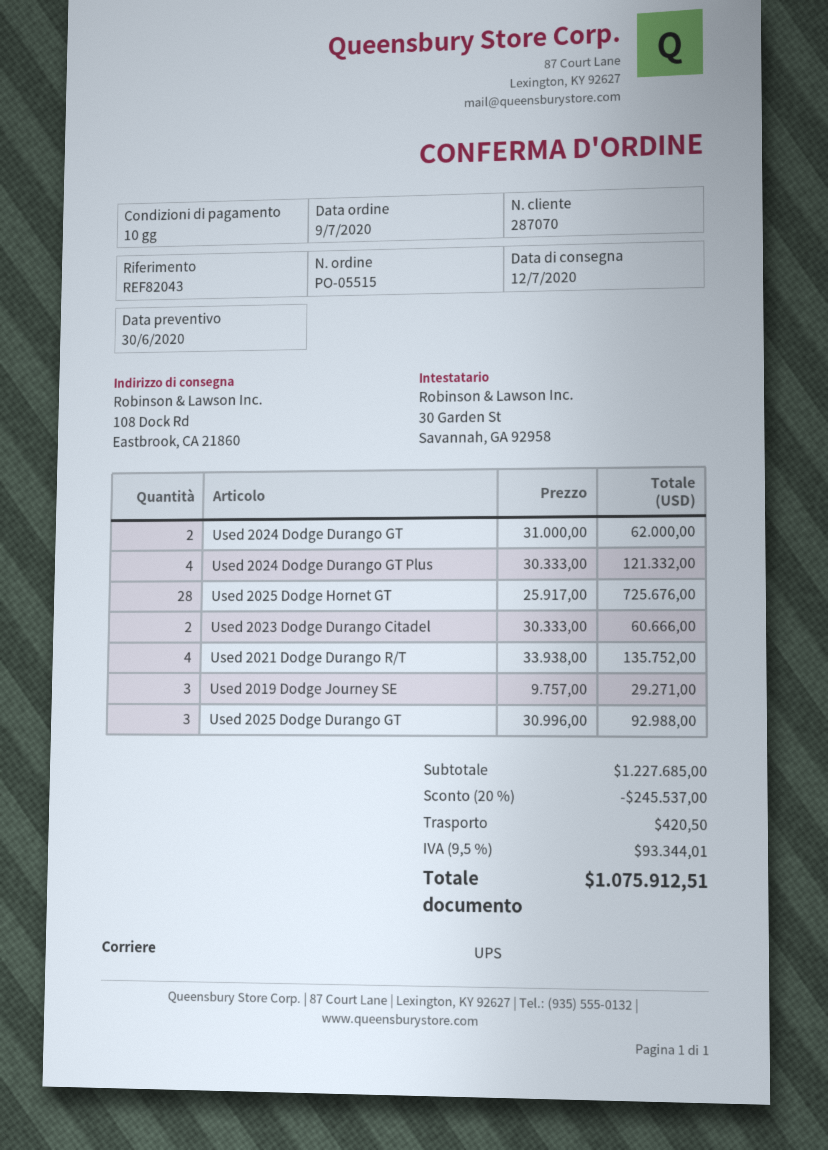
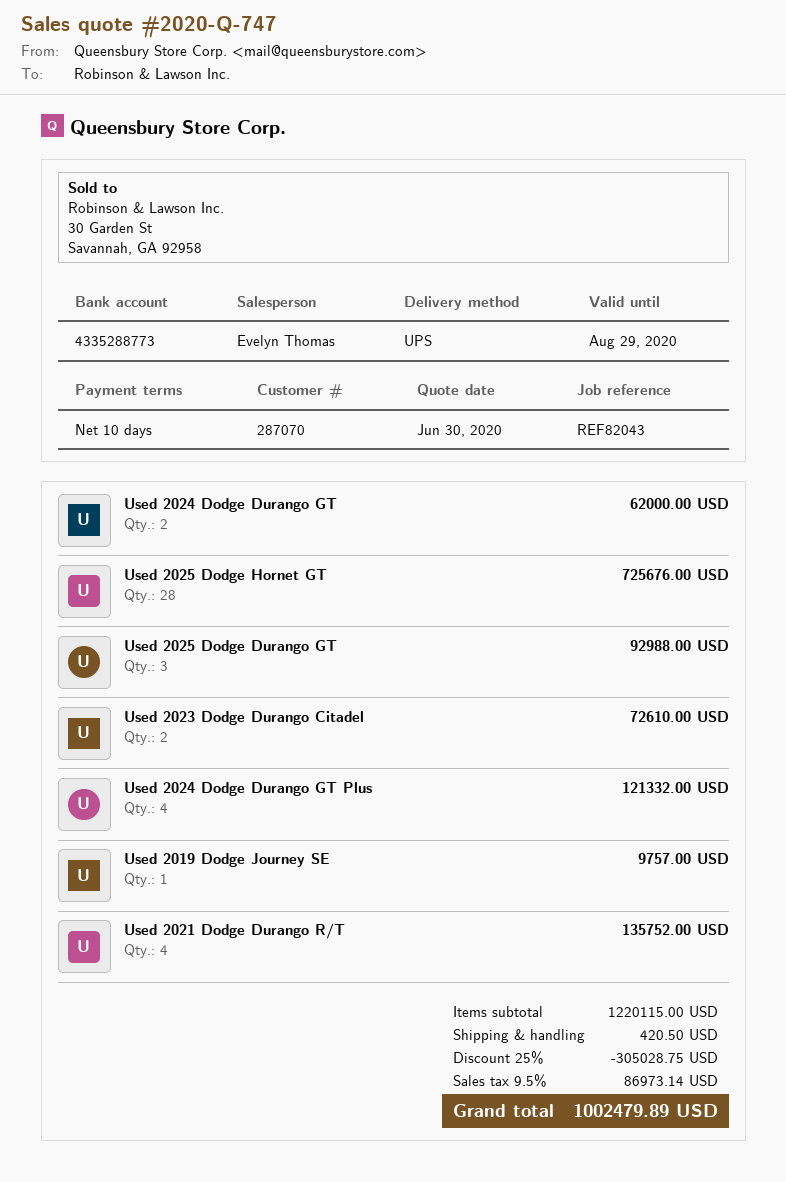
Used 2023 Dodge Durango Citadel: 2 for 60666.00 -> 2 for 72610.00
Used 2019 Dodge Journey SE: 3 for 29271.00 -> 1 for 9757.00
subtotal: 1227685.00 -> 1220115.00
discount: 20% = 245537.00 -> 25% = 305028.75
tax: 9.5% = 93344.01 -> 9.5% = 86973.14
total: 1075912.51 -> 1002479.89

